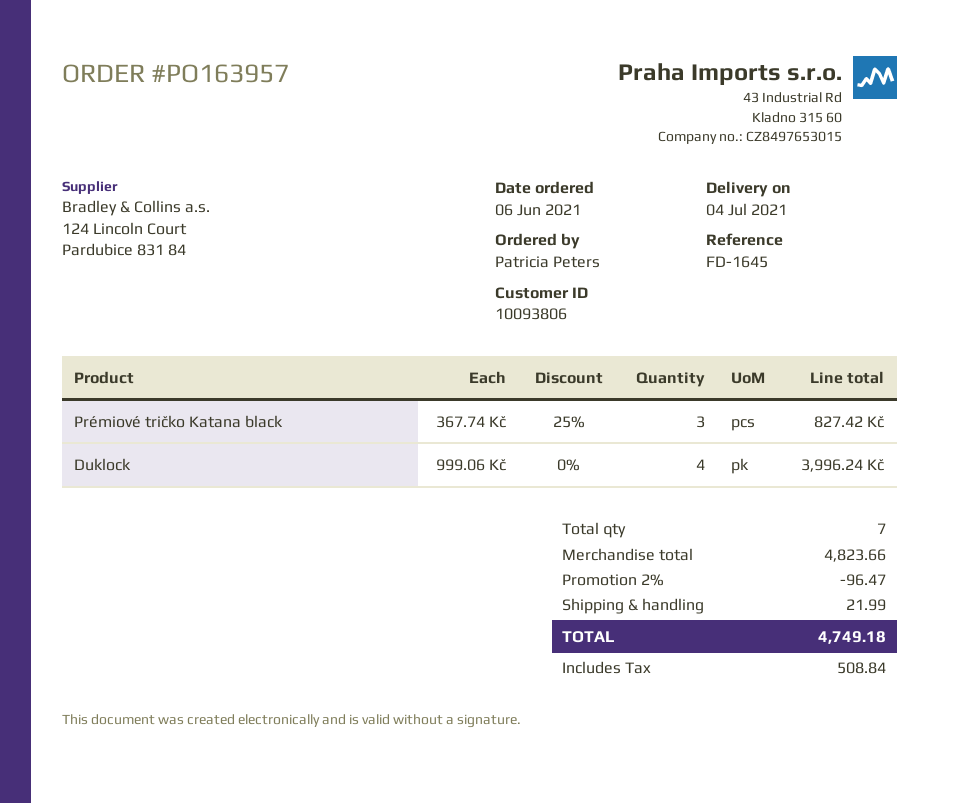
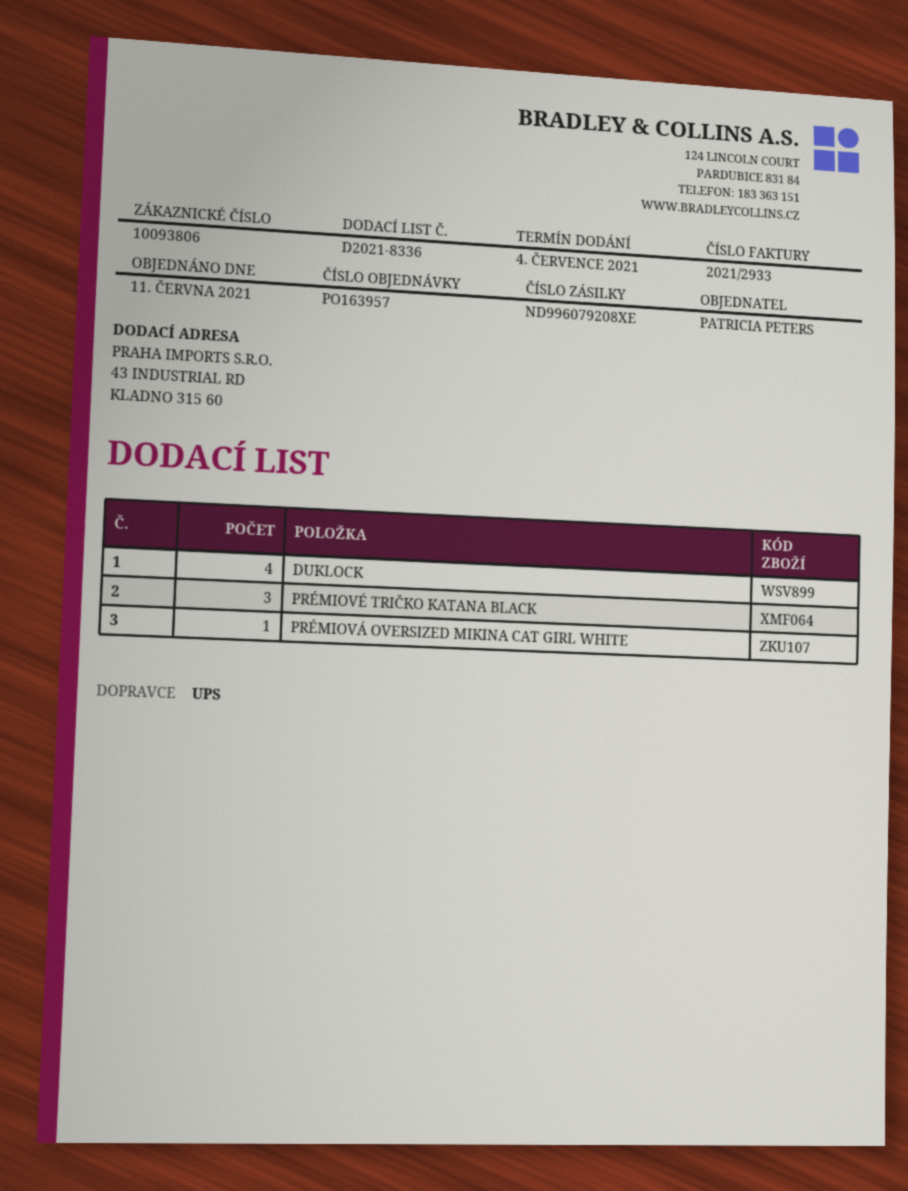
order date: 2021-06-06 -> 2021-06-11
PRÉMIOVÁ OVERSIZED MIKINA CAT GIRL WHITE: none -> 1

